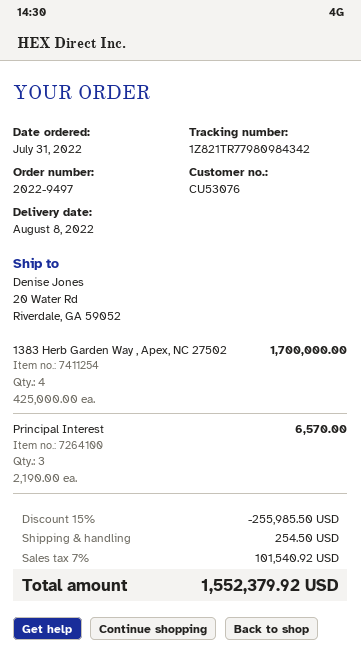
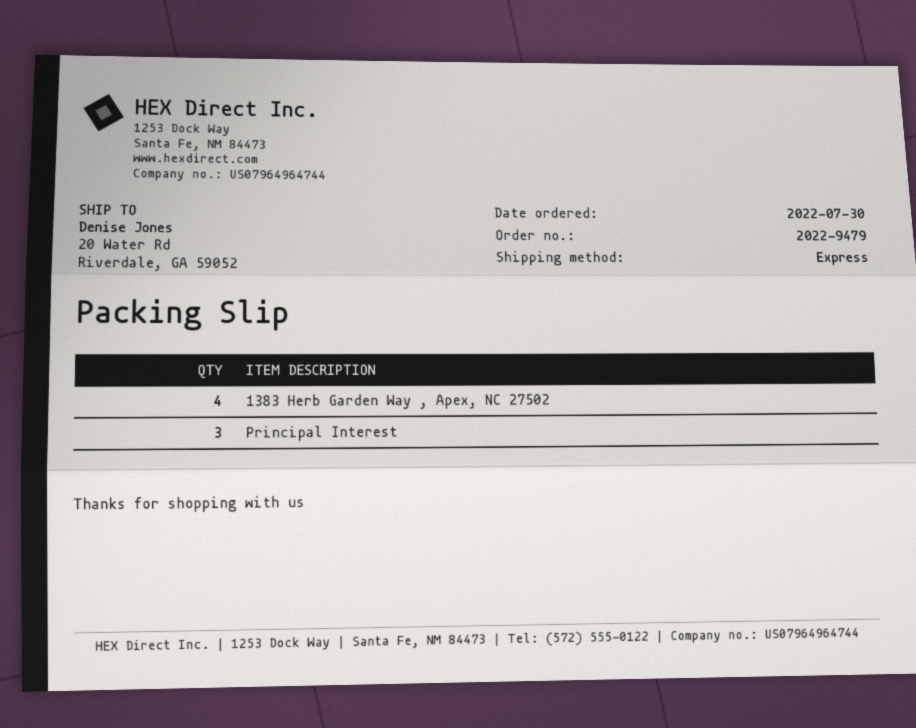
order number: 2022-9497 -> 2022-9479
order date: 2022-07-31 -> 2022-07-30

